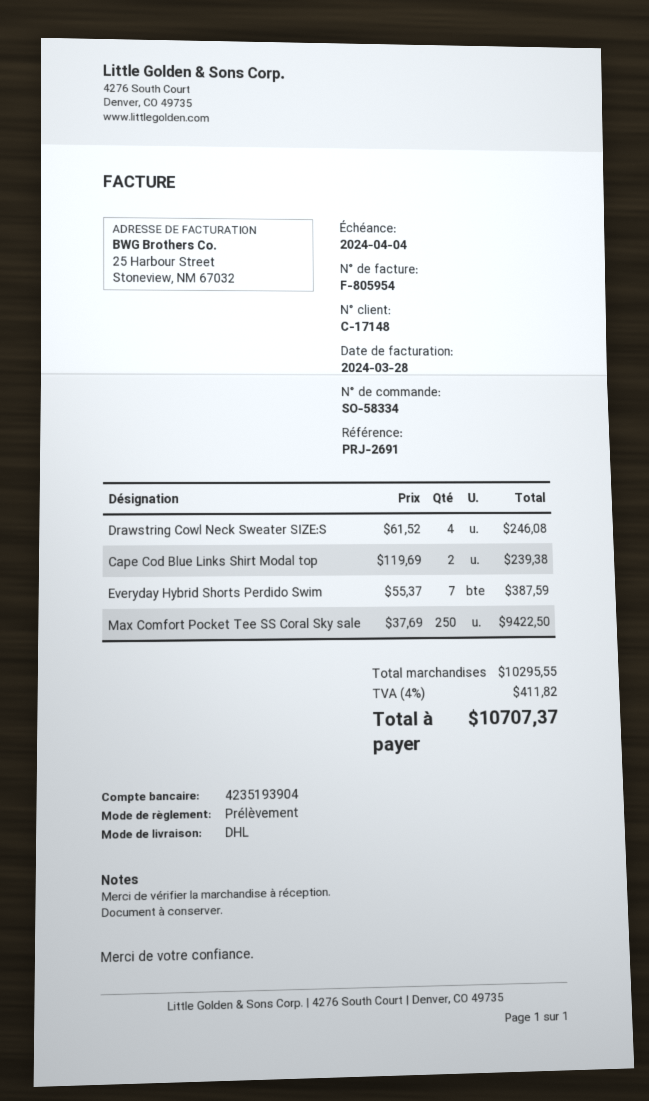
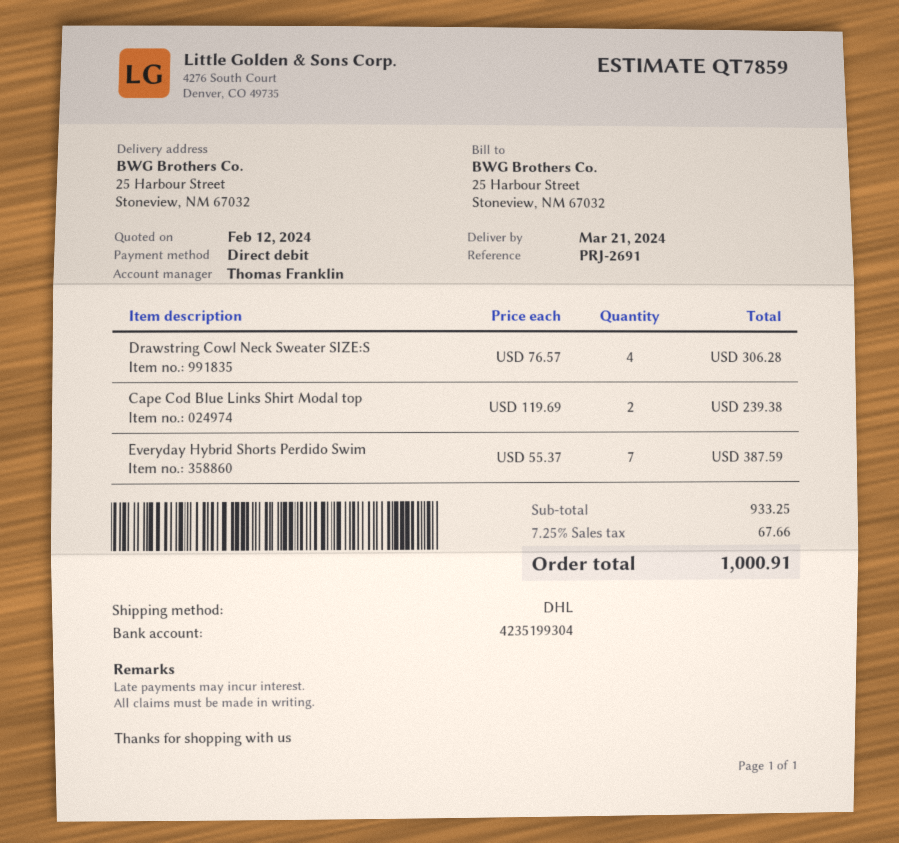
bank account: 4235193904 -> 4235199304
Drawstring Cowl Neck Sweater SIZE:S: 4 x 61.52 = 246.08 -> 4 x 76.57 = 306.28
Max Comfort Pocket Tee SS Coral Sky sale: 250 x 37.69 = 9422.50 -> none
subtotal: 10295.55 -> 933.25
tax: 4% = 411.82 -> 7.25% = 67.66
total: 10707.37 -> 1000.91

